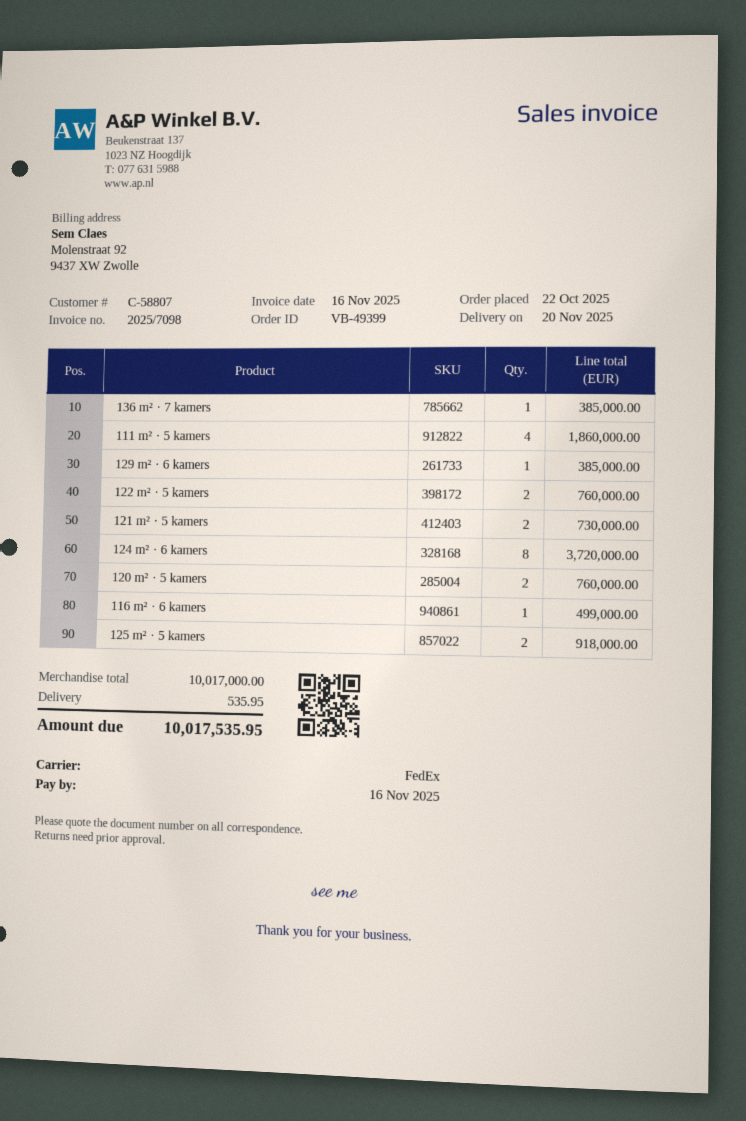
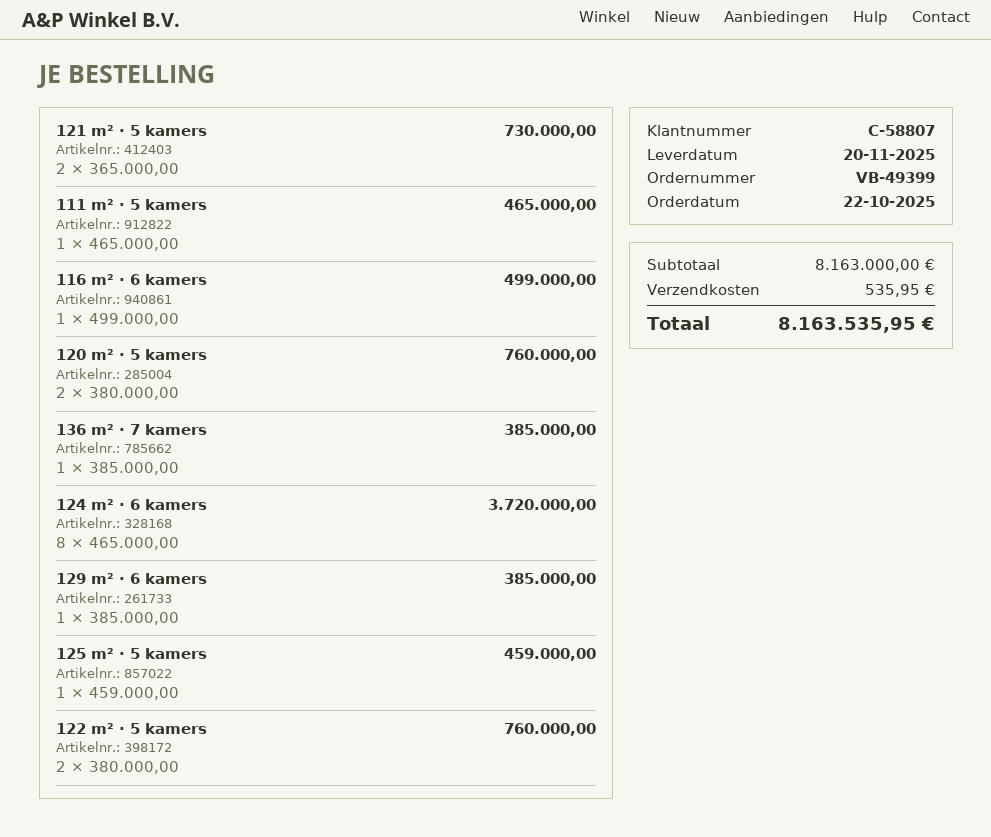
111 m² · 5 kamers: 4 for 1860000.00 -> 1 for 465000.00
125 m² · 5 kamers: 2 for 918000.00 -> 1 for 459000.00
subtotal: 10017000.00 -> 8163000.00
total: 10017535.95 -> 8163535.95

